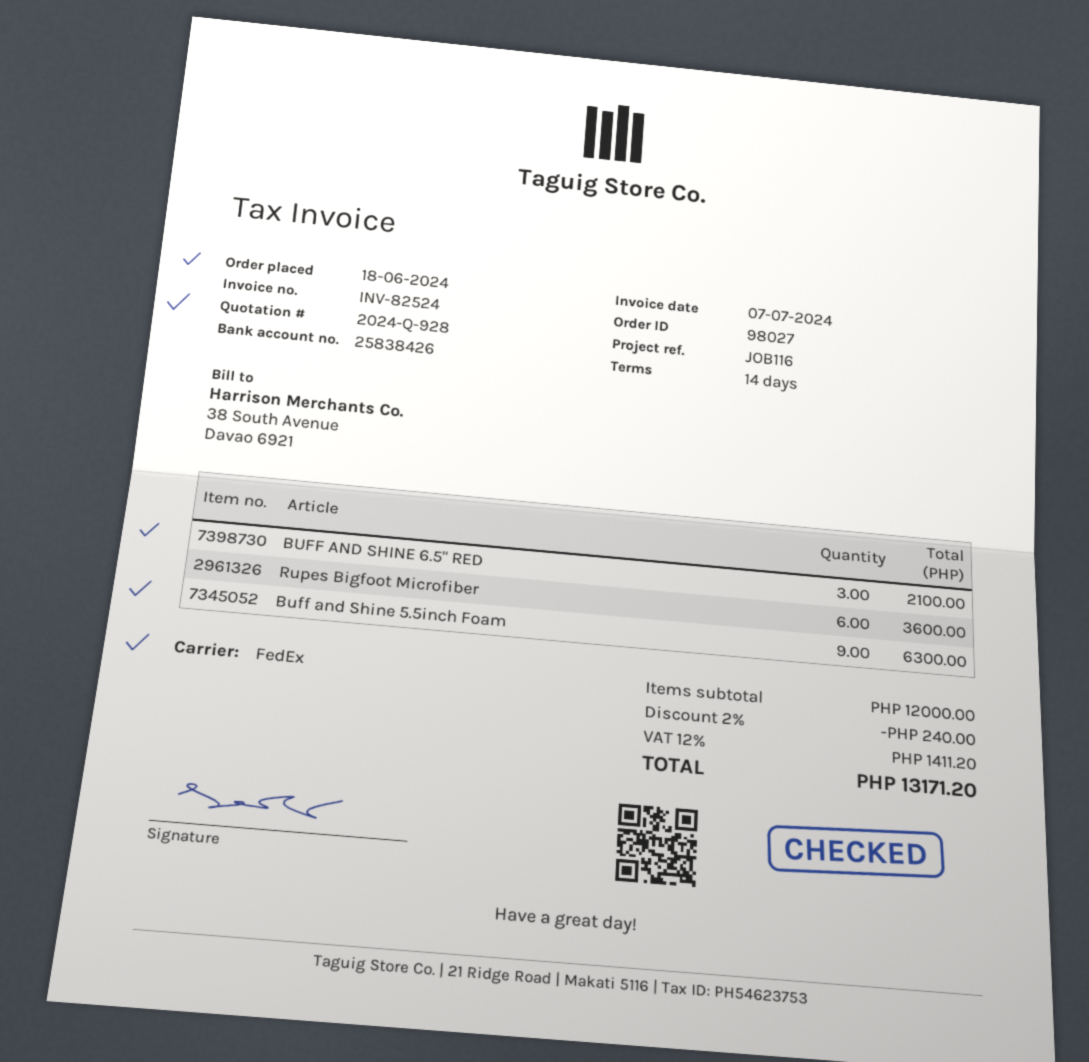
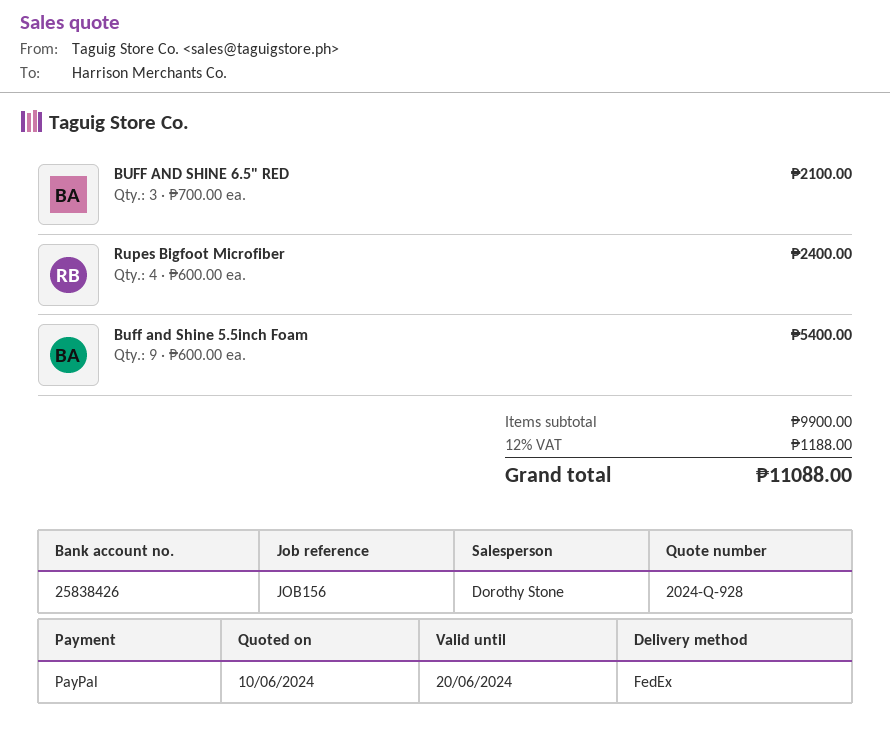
reference: JOB116 -> JOB156
Rupes Bigfoot Microfiber: 6 for 3600.00 -> 4 for 2400.00
Buff and Shine 5.5inch Foam: 9 for 6300.00 -> 9 for 5400.00
subtotal: 12000.00 -> 9900.00
discount: 2% = 240.00 -> none
tax: 12% = 1411.20 -> 12% = 1188.00
total: 13171.20 -> 11088.00

